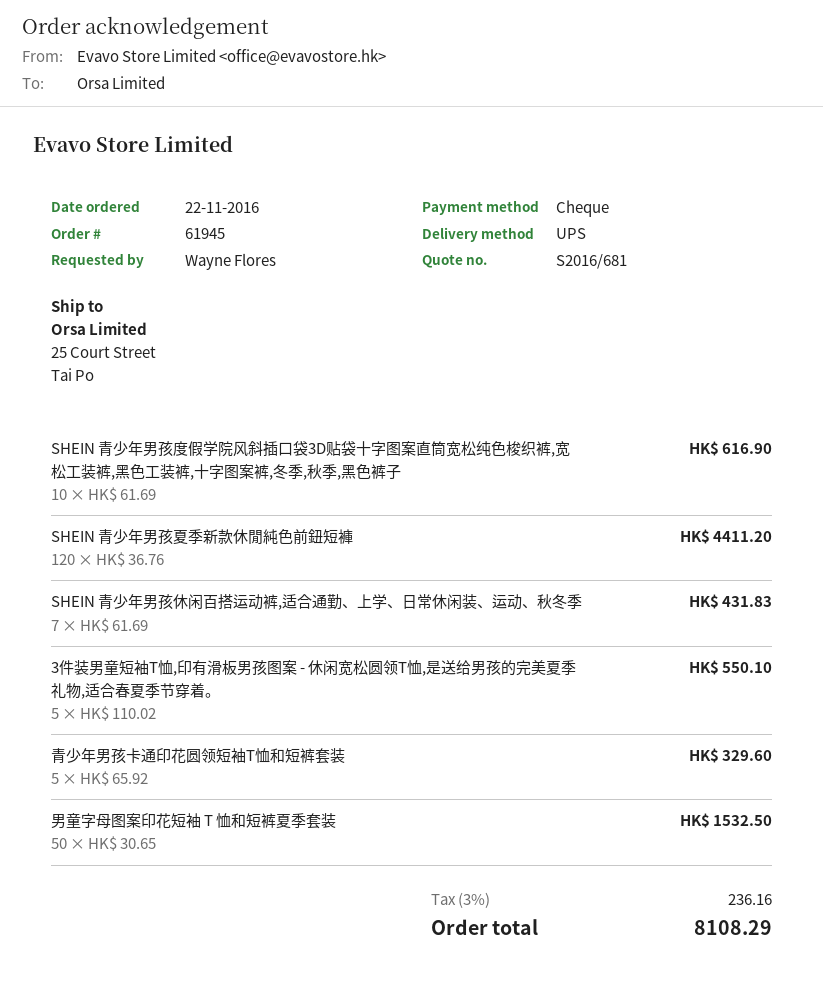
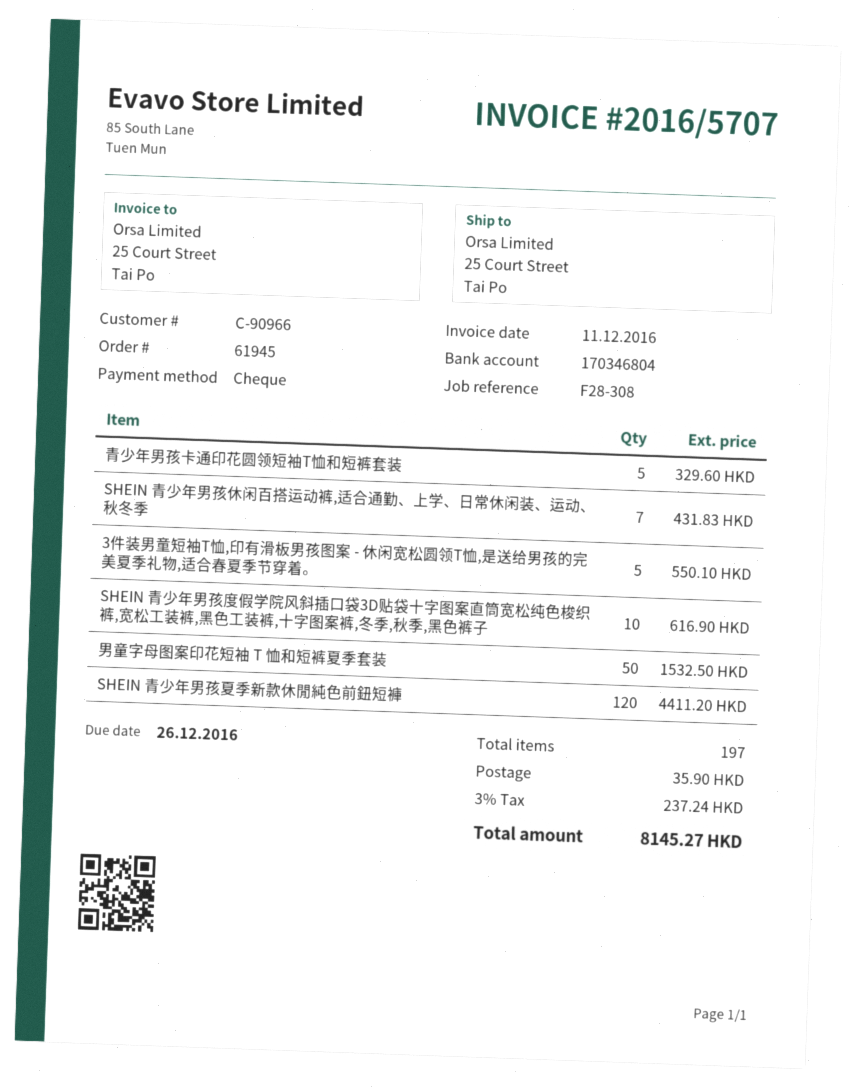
shipping: none -> 35.90
tax: 3% = 236.16 -> 3% = 237.24
total: 8108.29 -> 8145.27

